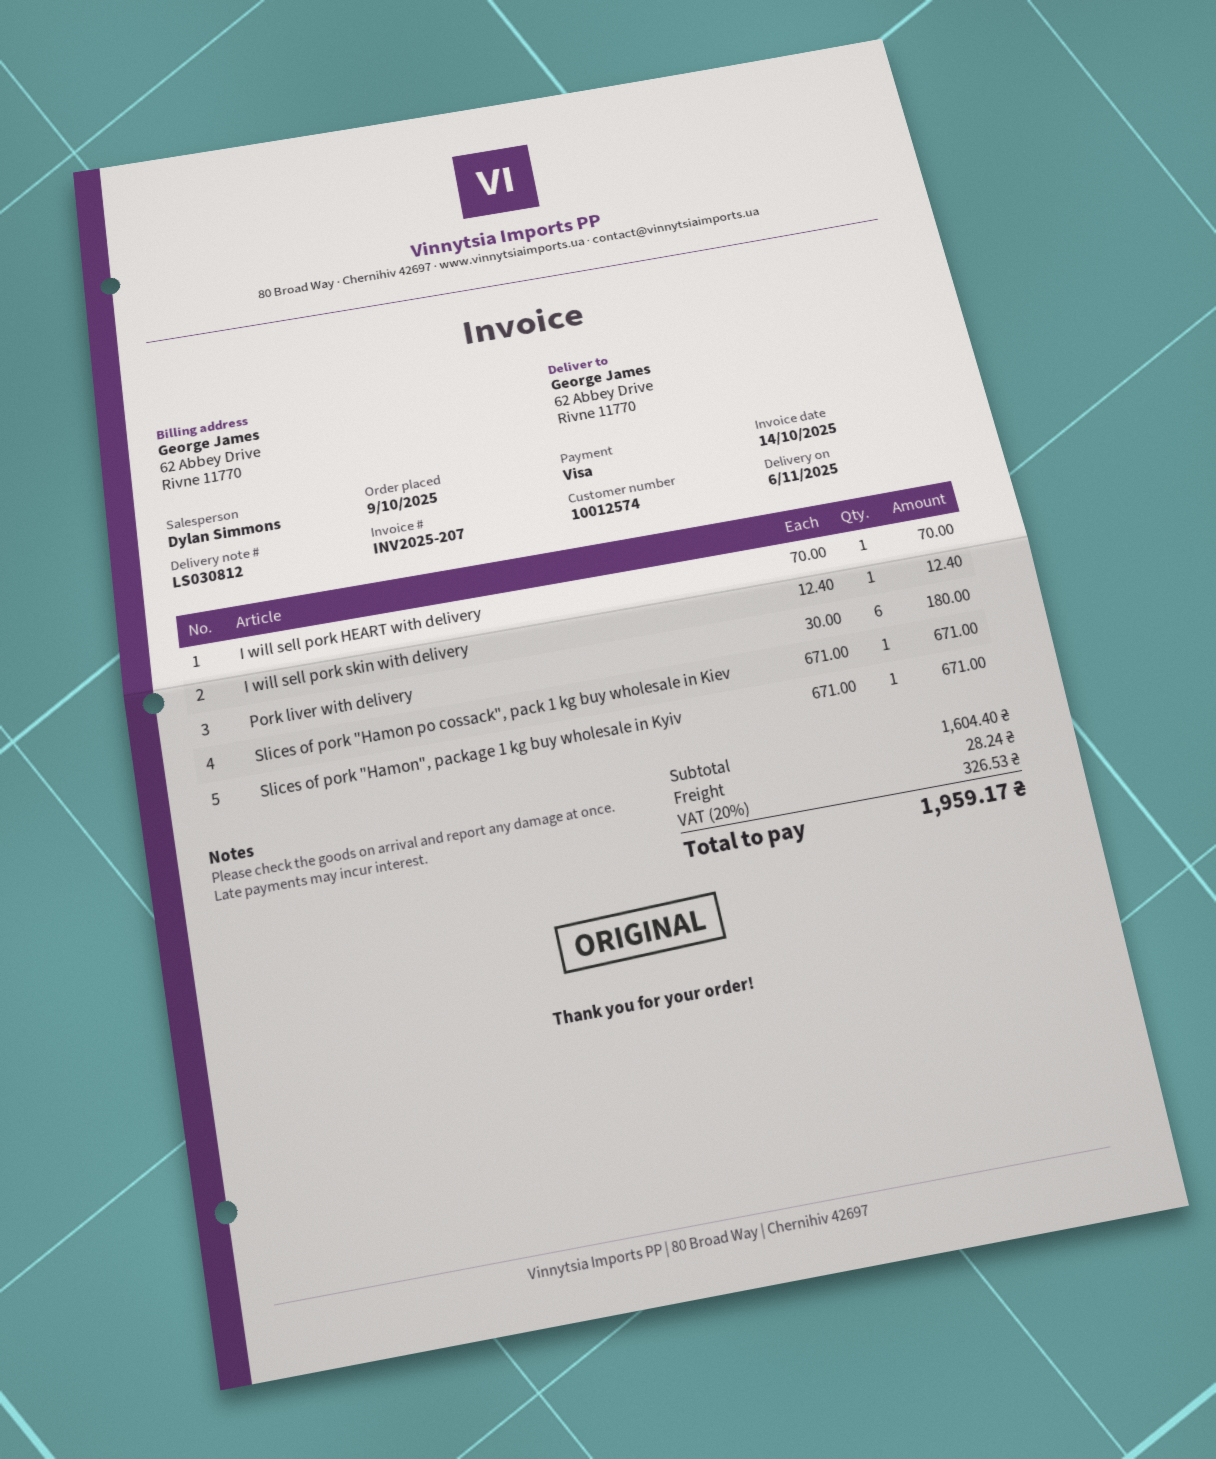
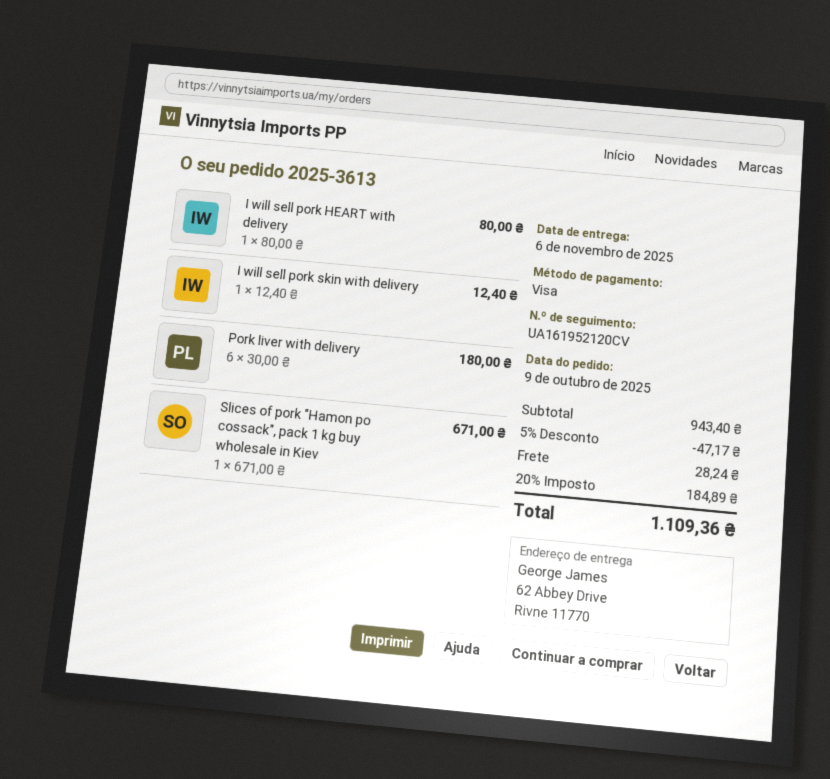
I will sell pork HEART with delivery: 1 x 70.00 = 70.00 -> 1 x 80.00 = 80.00
Slices of pork "Hamon", package 1 kg buy wholesale in Kyiv: 1 x 671.00 = 671.00 -> none
subtotal: 1604.40 -> 943.40
discount: none -> 5% = 47.17
tax: 20% = 326.53 -> 20% = 184.89
total: 1959.17 -> 1109.36

